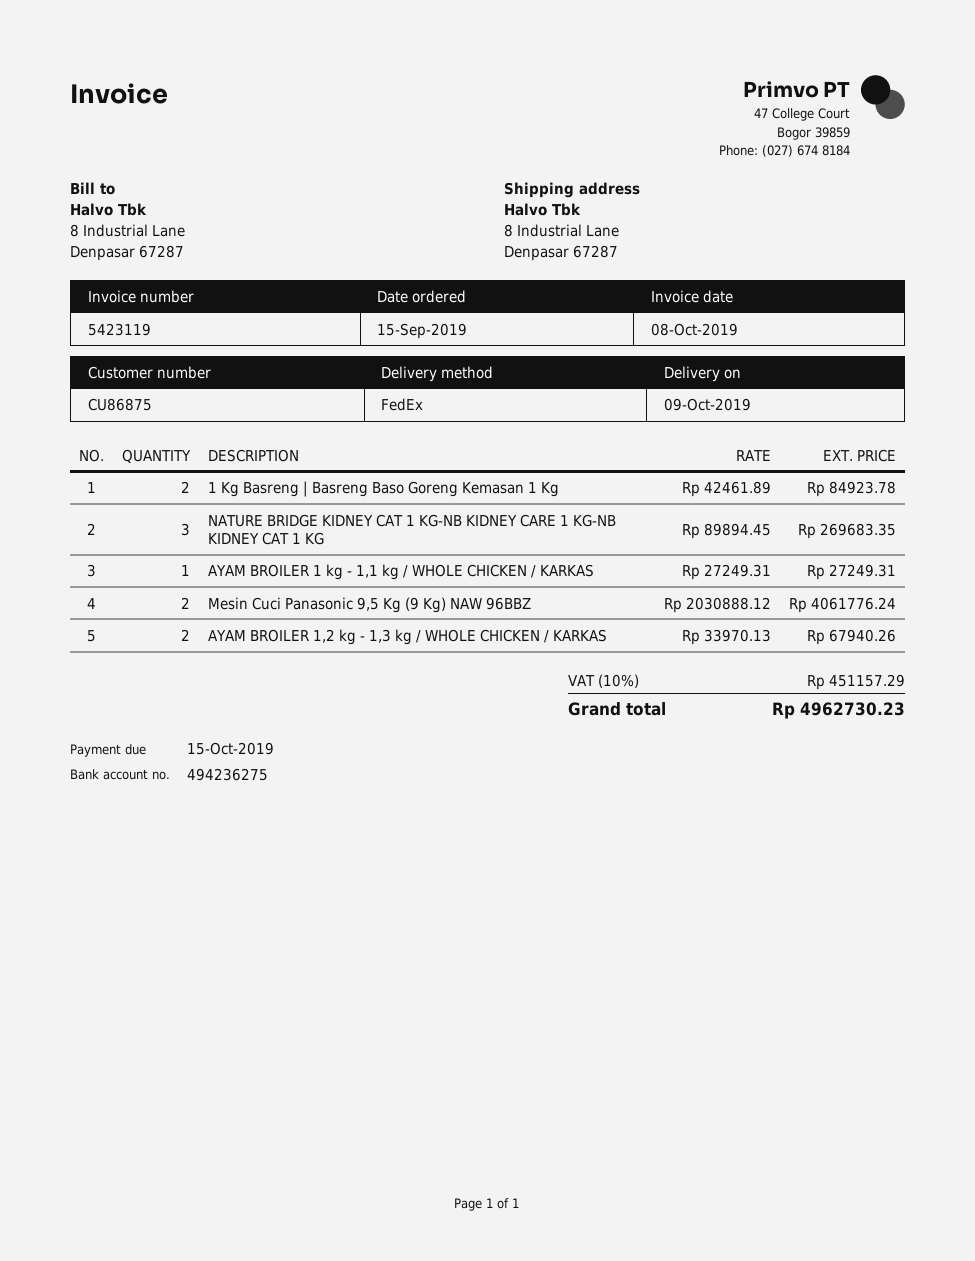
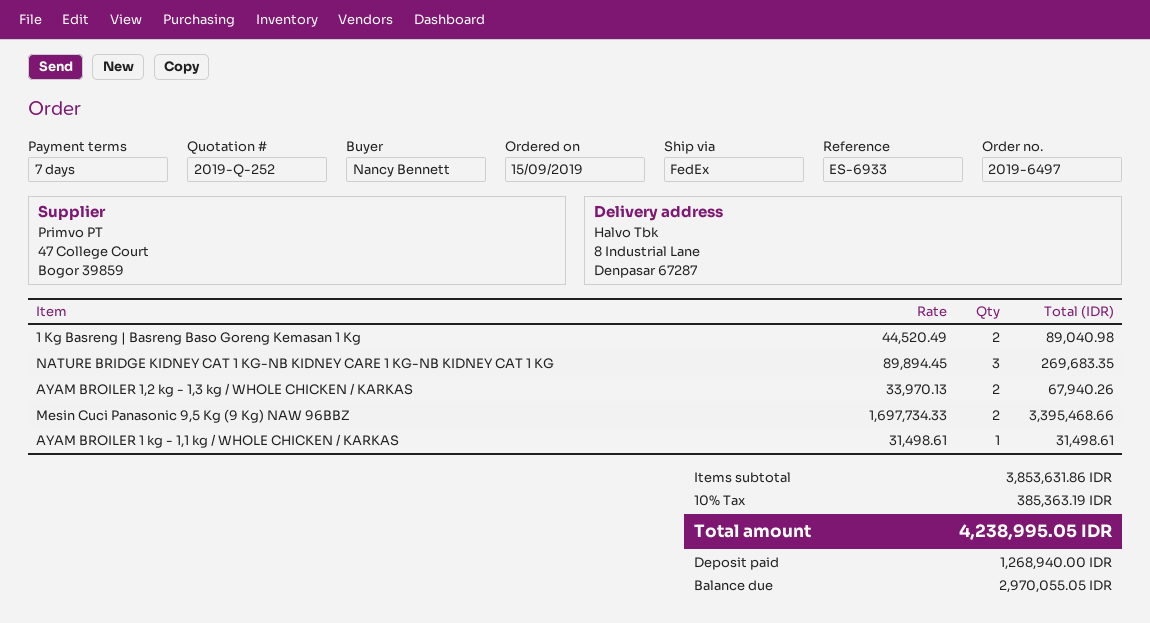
1 Kg Basreng | Basreng Baso Goreng Kemasan 1 Kg: 2 x 42461.89 = 84923.78 -> 2 x 44520.49 = 89040.98
AYAM BROILER 1 kg - 1,1 kg / WHOLE CHICKEN / KARKAS: 1 x 27249.31 = 27249.31 -> 1 x 31498.61 = 31498.61
Mesin Cuci Panasonic 9,5 Kg (9 Kg) NAW 96BBZ: 2 x 2030888.12 = 4061776.24 -> 2 x 1697734.33 = 3395468.66
tax: 10% = 451157.29 -> 10% = 385363.19
total: 4962730.23 -> 4238995.05

